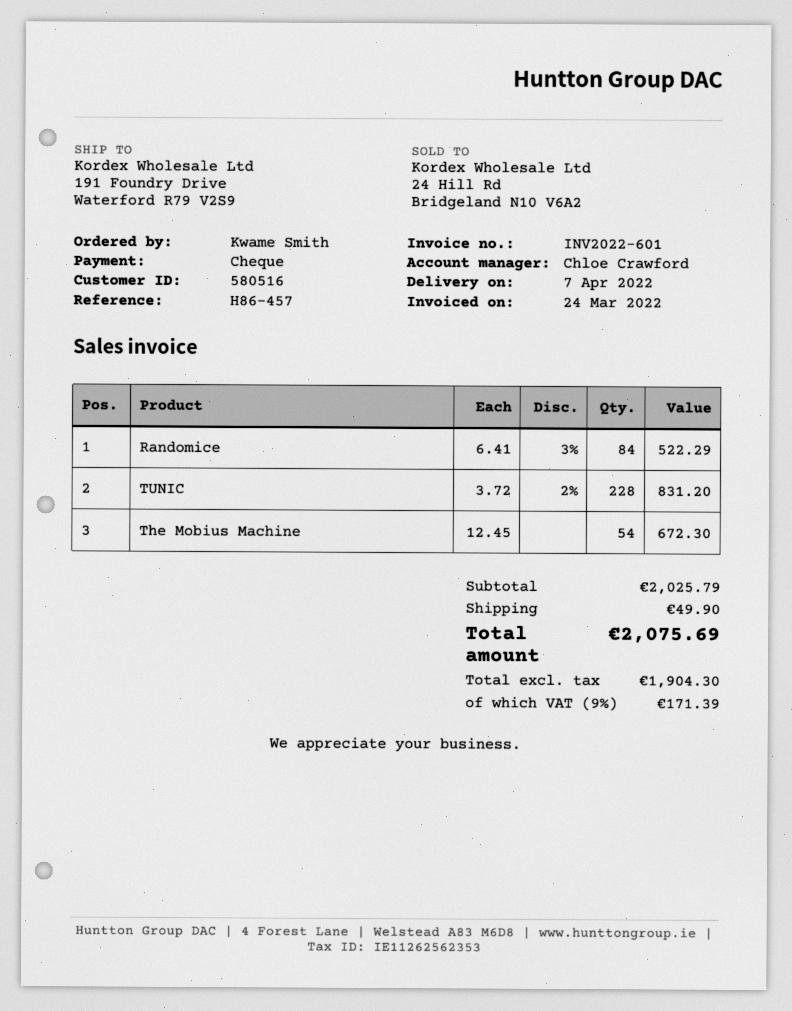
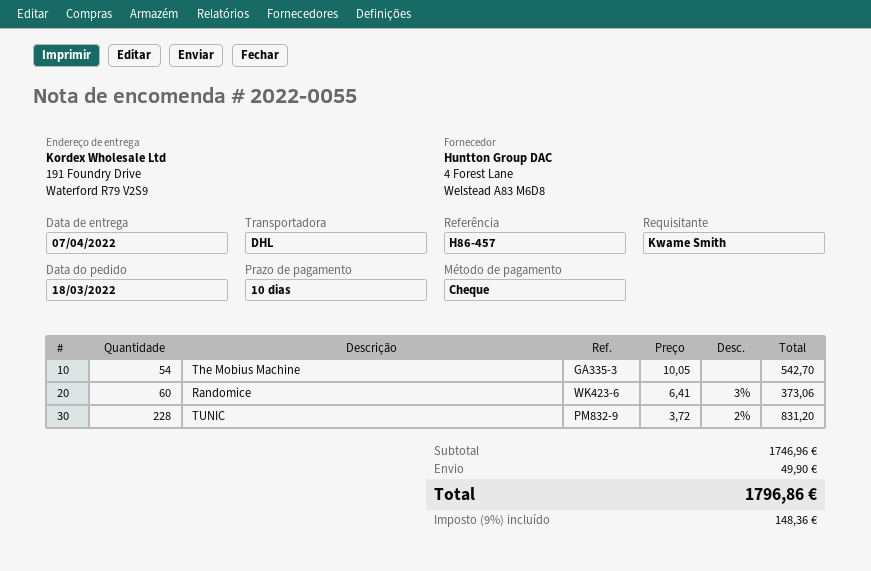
Randomice: 84 x 6.41 - 3% = 522.29 -> 60 x 6.41 - 3% = 373.06
The Mobius Machine: 54 x 12.45 = 672.30 -> 54 x 10.05 = 542.70
subtotal: 2025.79 -> 1746.96
tax: 9% = 171.39 -> 9% = 148.36
total: 2075.69 -> 1796.86

